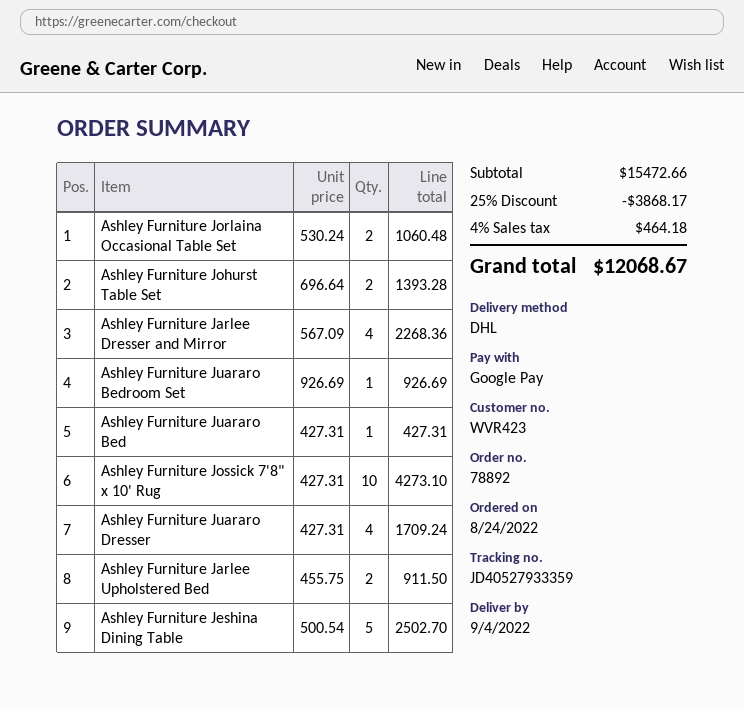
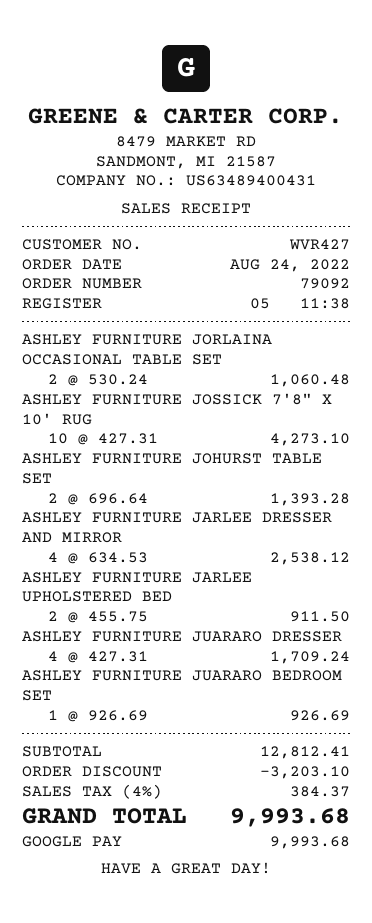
order number: 78892 -> 79092
customer number: WVR423 -> WVR427
Ashley Furniture Jarlee Dresser and Mirror: 4 x 567.09 = 2268.36 -> 4 x 634.53 = 2538.12
Ashley Furniture Juararo Bed: 1 x 427.31 = 427.31 -> none
Ashley Furniture Jeshina Dining Table: 5 x 500.54 = 2502.70 -> none
subtotal: 15472.66 -> 12812.41
discount: 3868.17 -> 3203.10
tax: 4% = 464.18 -> 4% = 384.37
total: 12068.67 -> 9993.68

